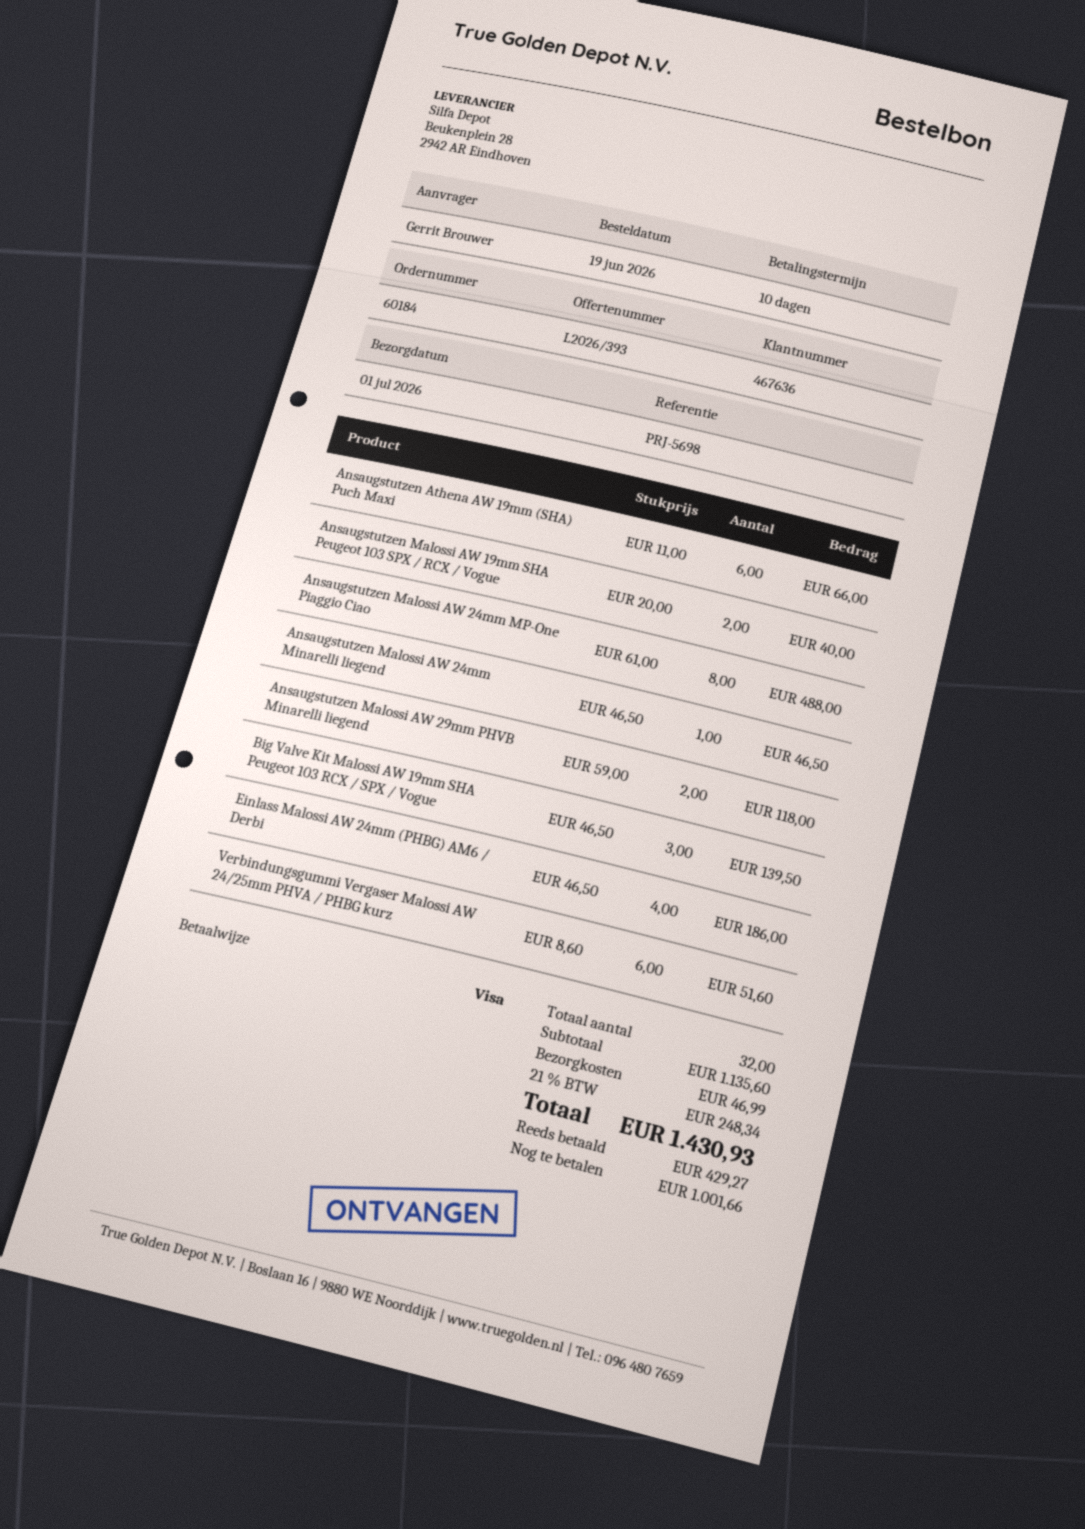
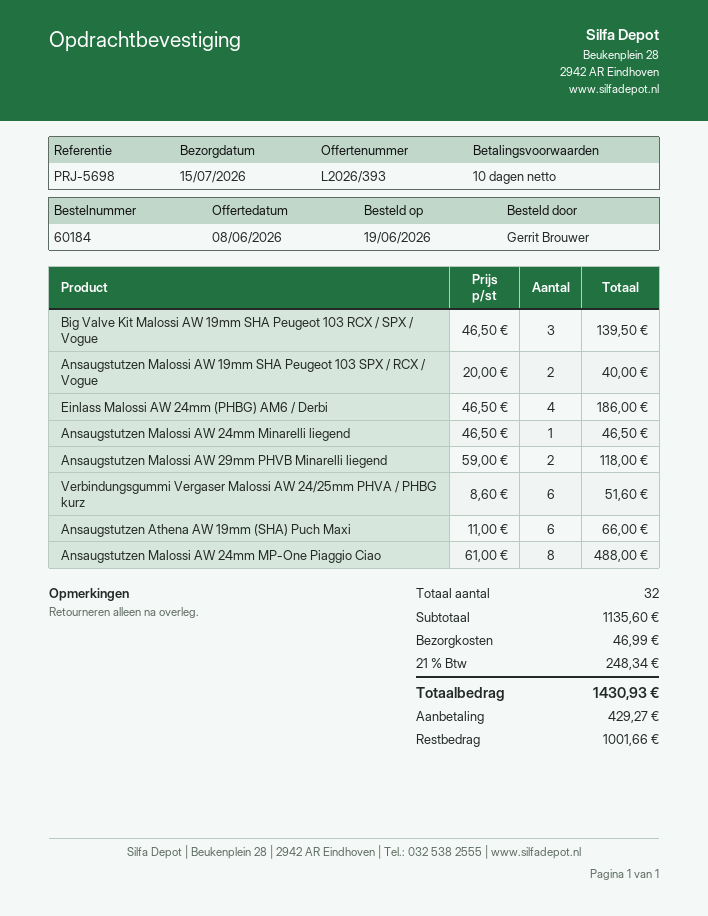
delivery date: 2026-07-01 -> 2026-07-15

